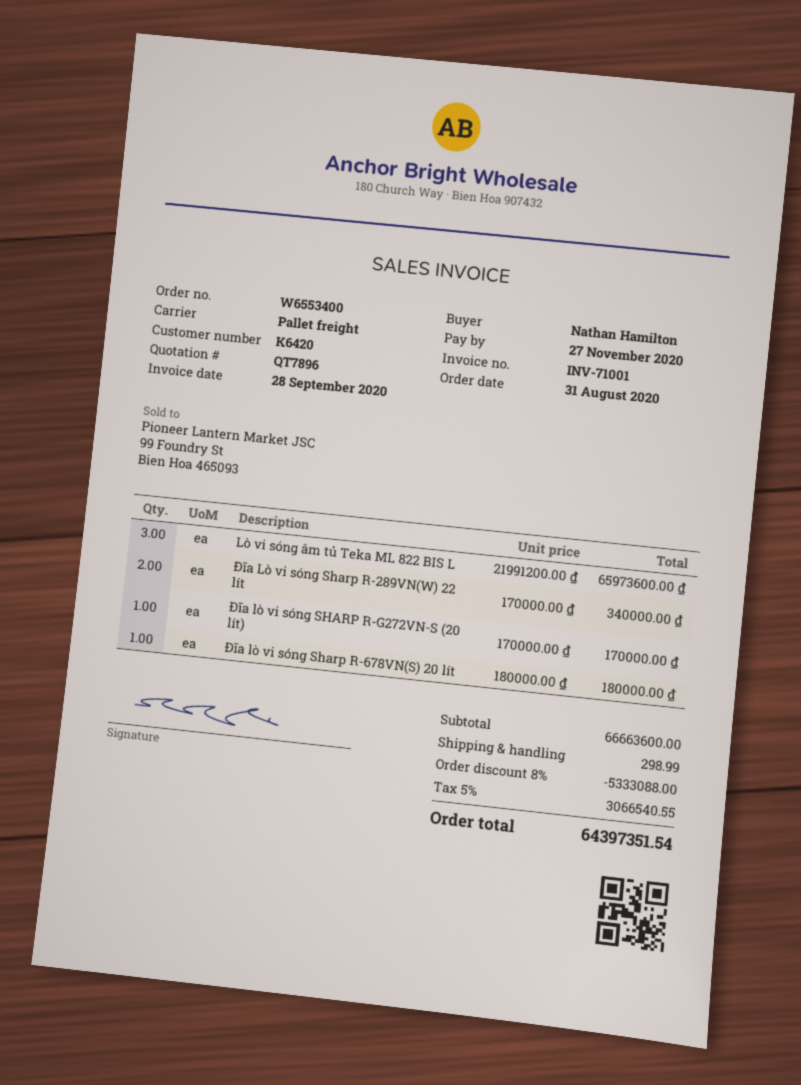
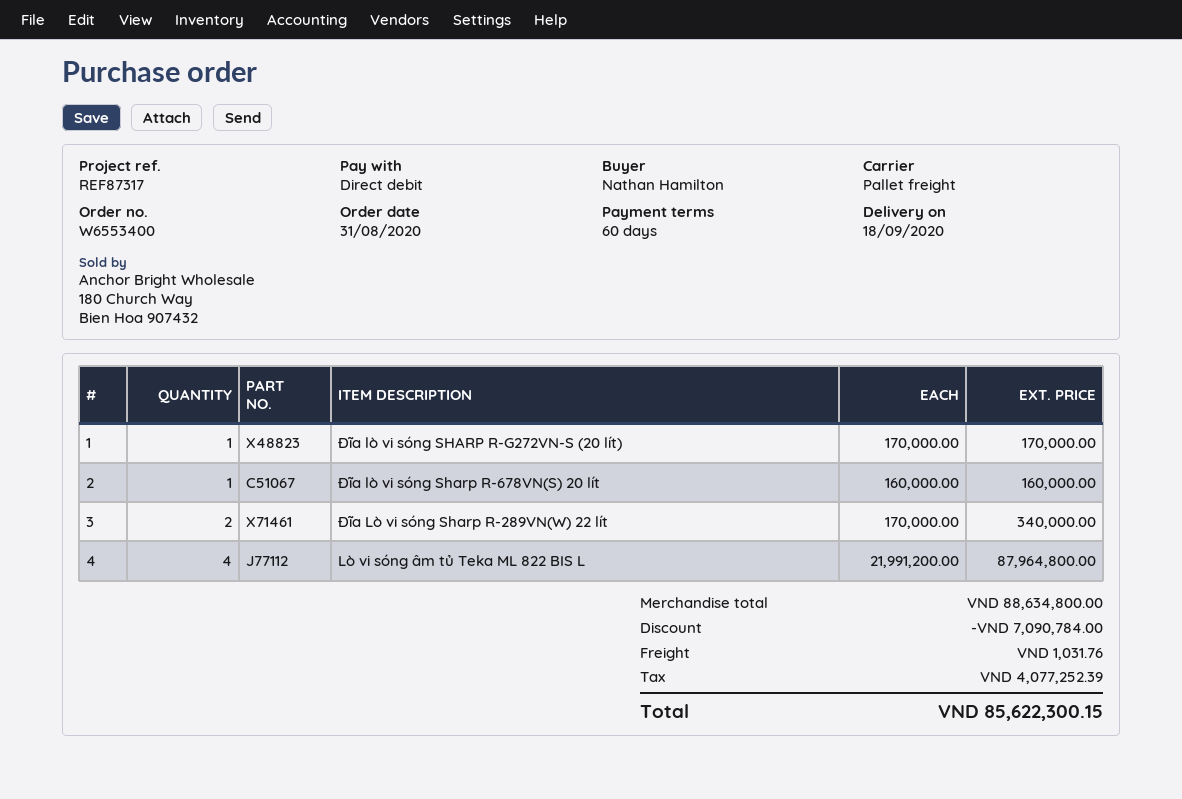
Lò vi sóng âm tủ Teka ML 822 BIS L: 3 x 21991200.00 = 65973600.00 -> 4 x 21991200.00 = 87964800.00
Đĩa lò vi sóng Sharp R-678VN(S) 20 lít: 1 x 180000.00 = 180000.00 -> 1 x 160000.00 = 160000.00
subtotal: 66663600.00 -> 88634800.00
discount: 5333088.00 -> 7090784.00
shipping: 298.99 -> 1031.76
tax: 3066540.55 -> 4077252.39
total: 64397351.54 -> 85622300.15

